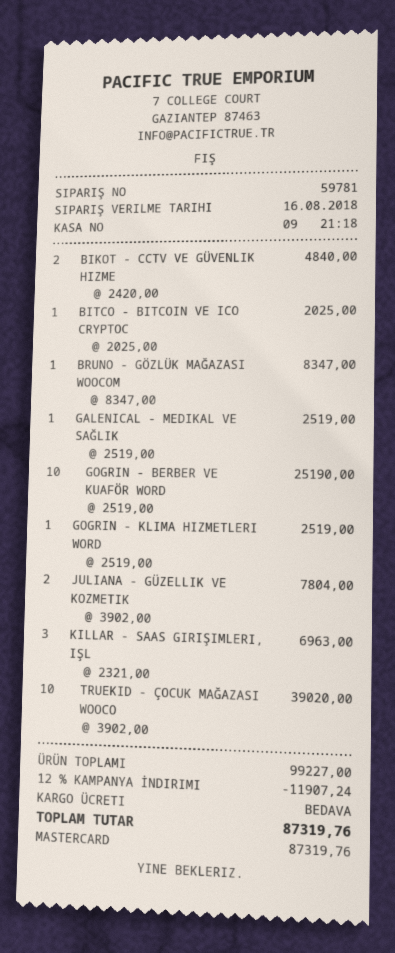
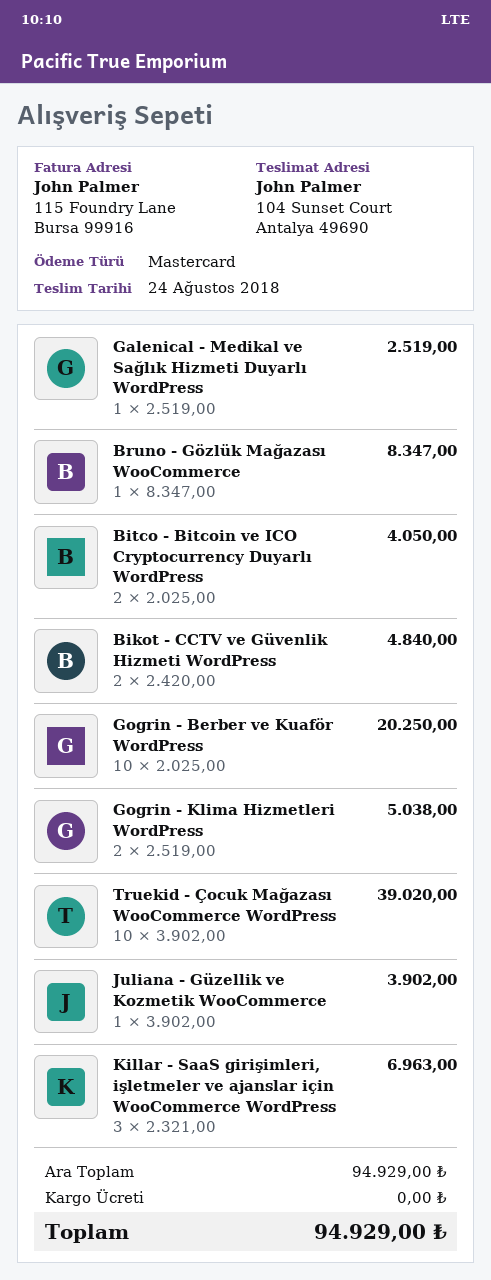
BITCO - BITCOIN VE ICO CRYPTOC: 1 x 2025.00 = 2025.00 -> 2 x 2025.00 = 4050.00
GOGRIN - BERBER VE KUAFÖR WORD: 10 x 2519.00 = 25190.00 -> 10 x 2025.00 = 20250.00
GOGRIN - KLIMA HIZMETLERI WORD: 1 x 2519.00 = 2519.00 -> 2 x 2519.00 = 5038.00
JULIANA - GÜZELLIK VE KOZMETIK: 2 x 3902.00 = 7804.00 -> 1 x 3902.00 = 3902.00
subtotal: 99227.00 -> 94929.00
discount: 12% = 11907.24 -> none
total: 87319.76 -> 94929.00

